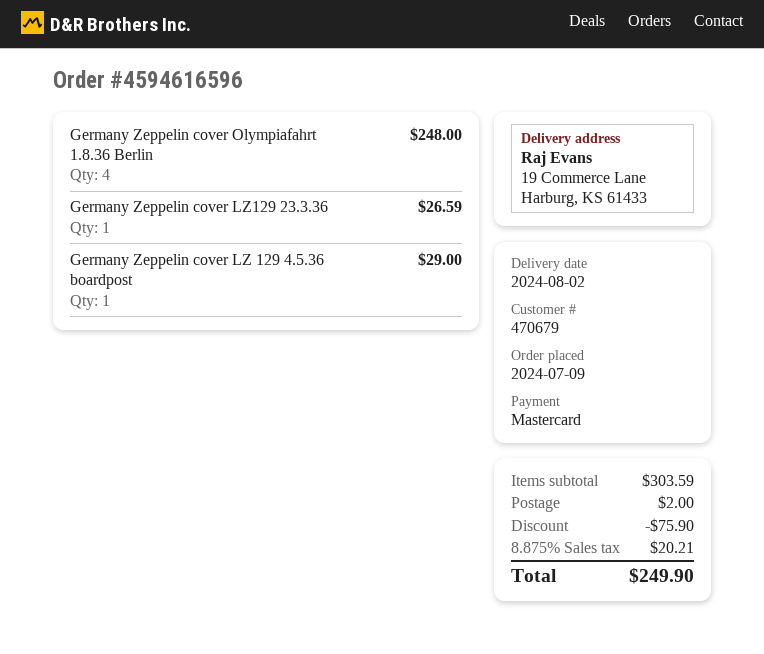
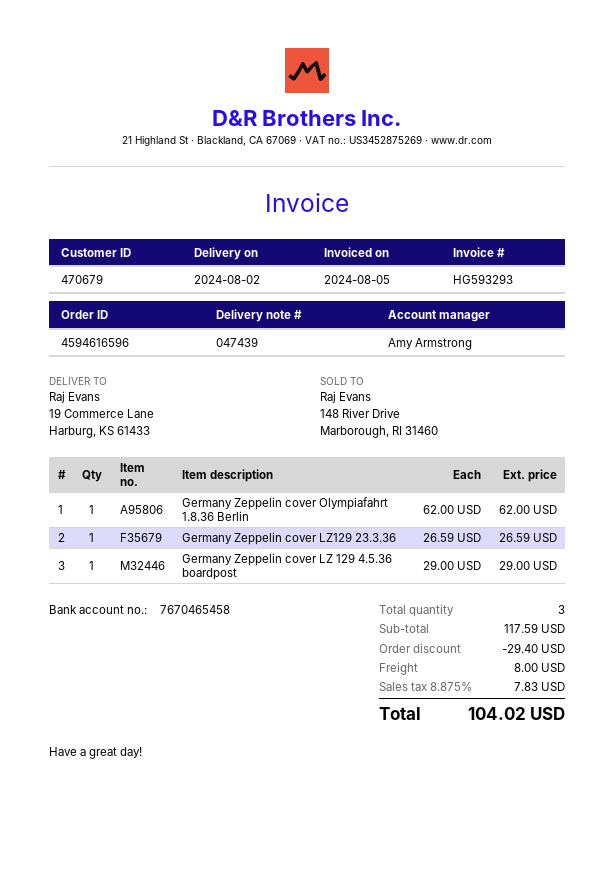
Germany Zeppelin cover Olympiafahrt 1.8.36 Berlin: 4 for 248.00 -> 1 for 62.00
subtotal: 303.59 -> 117.59
discount: 75.90 -> 29.40
shipping: 2.00 -> 8.00
tax: 8.875% = 20.21 -> 8.875% = 7.83
total: 249.90 -> 104.02

